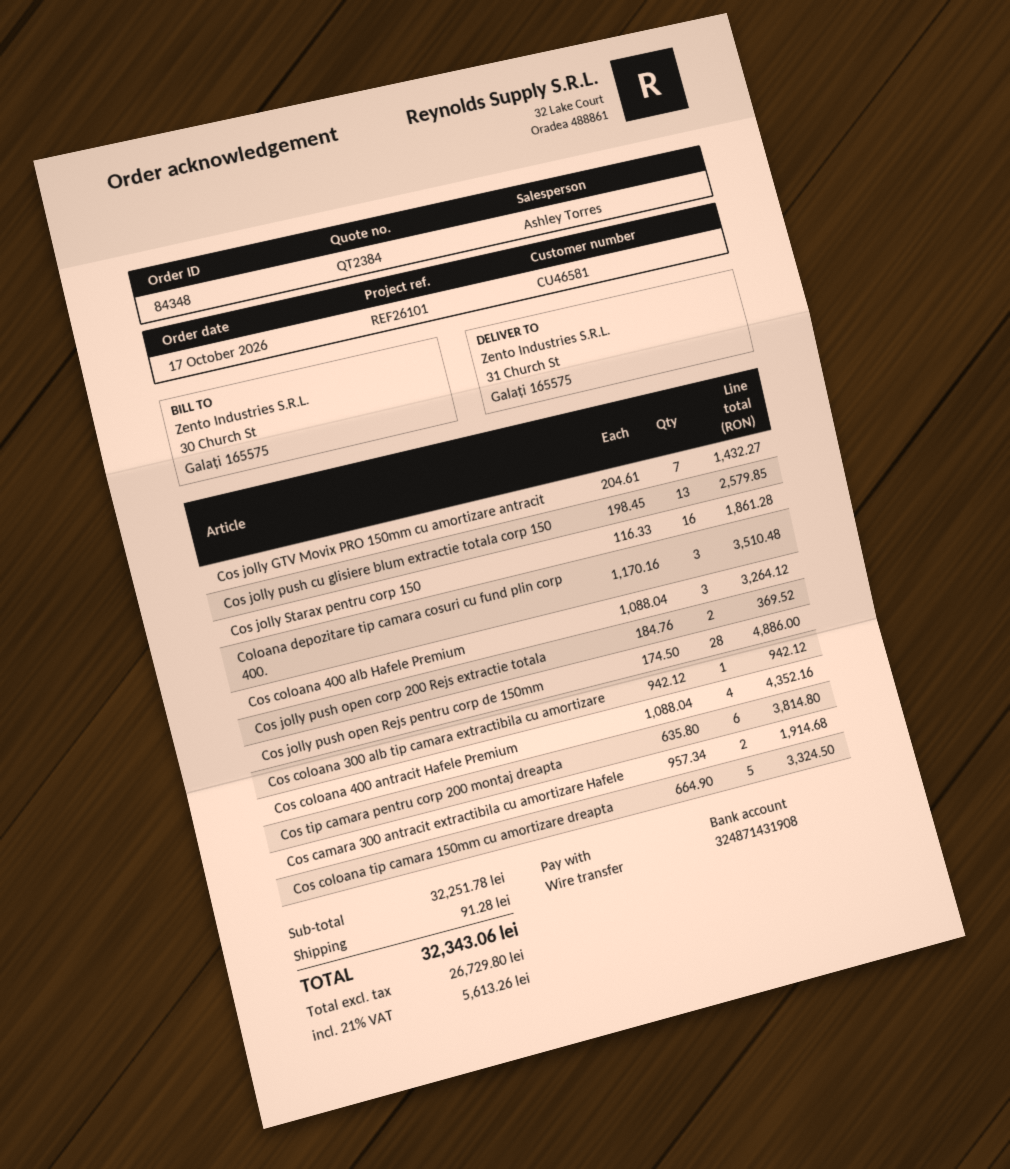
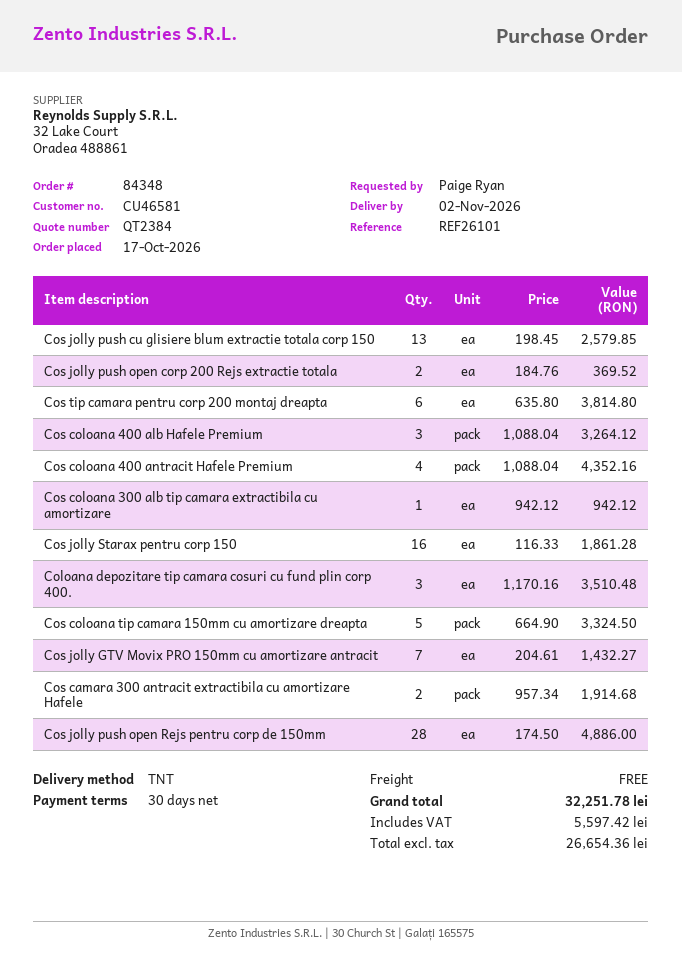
shipping: 91.28 -> 0.00
net: 26729.80 -> 26654.36
tax: 5613.26 -> 5597.42
total: 32343.06 -> 32251.78

